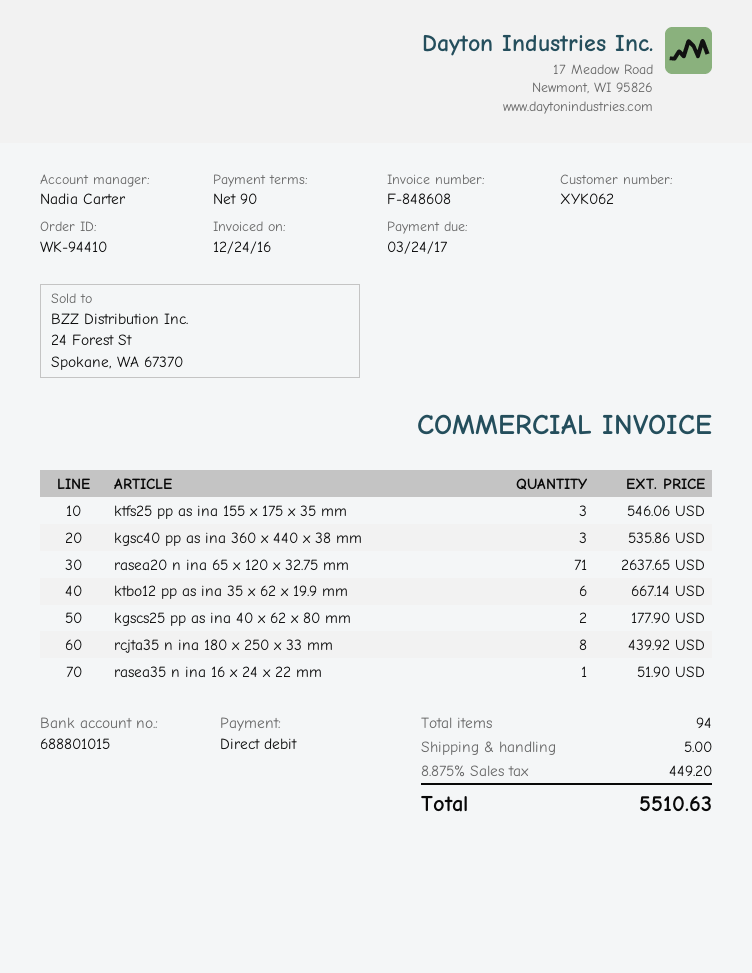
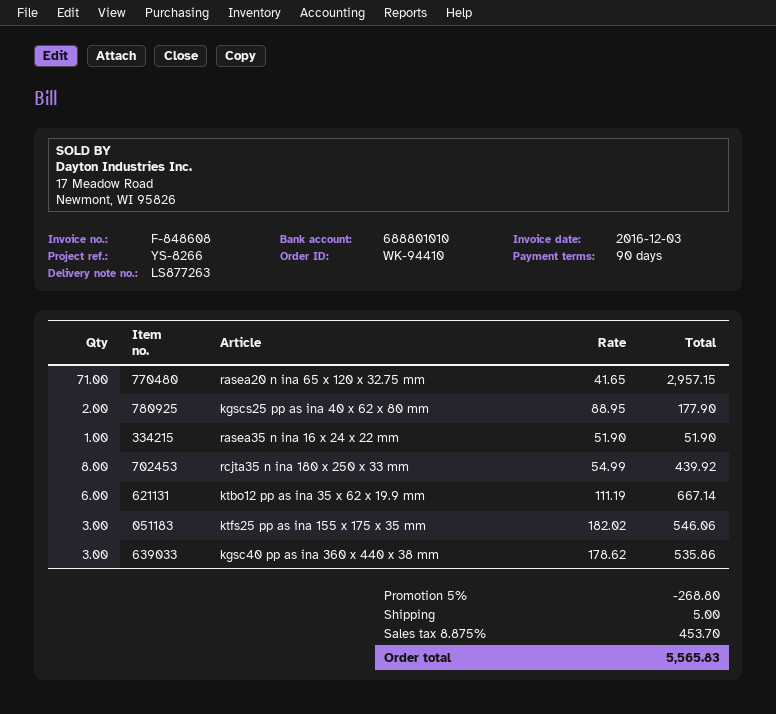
invoice date: 2016-12-24 -> 2016-12-03
bank account: 688801015 -> 688801010
rasea20 n ina 65 x 120 x 32.75 mm: 71 for 2637.65 -> 71 for 2957.15
discount: none -> 5% = 268.80
tax: 8.875% = 449.20 -> 8.875% = 453.70
total: 5510.63 -> 5565.83

